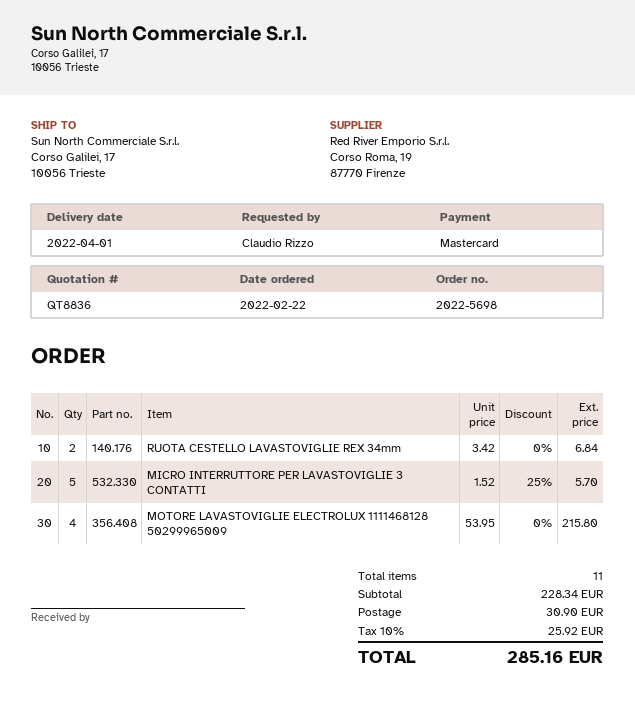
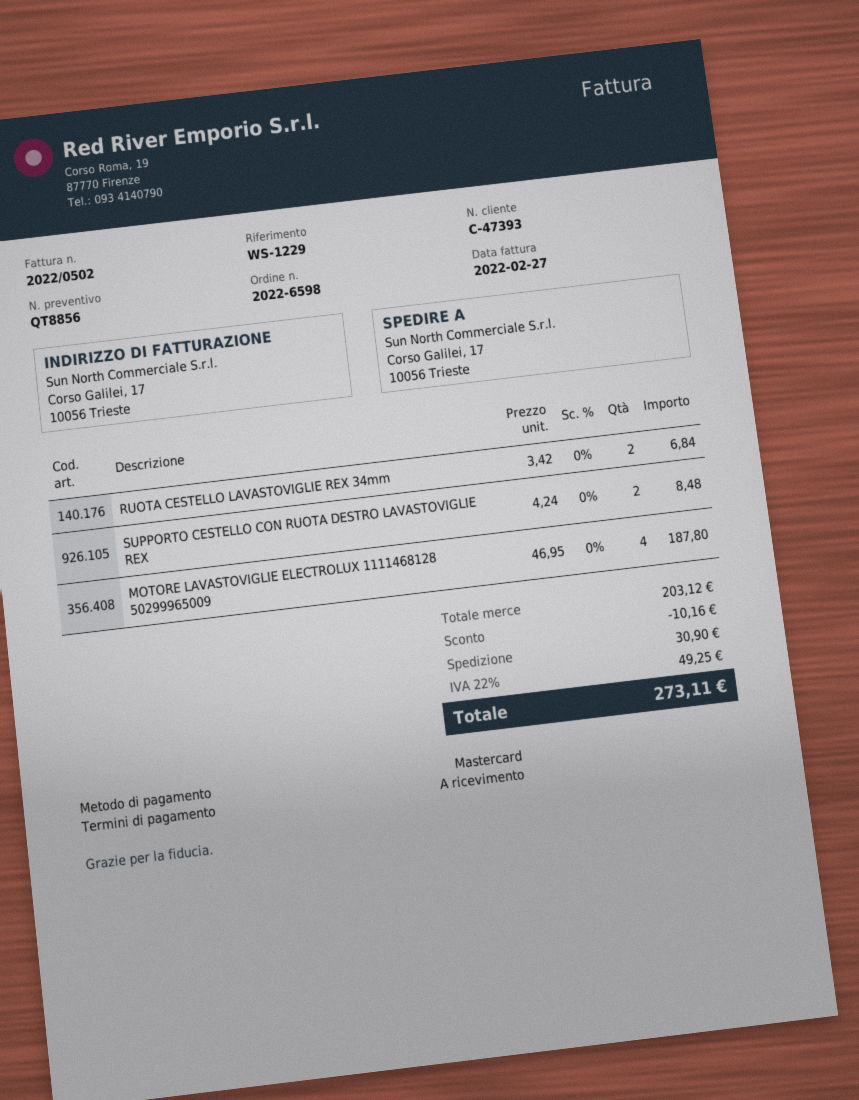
quote number: QT8836 -> QT8856
order number: 2022-5698 -> 2022-6598
MICRO INTERRUTTORE PER LAVASTOVIGLIE 3 CONTATTI: 5 x 1.52 - 25% = 5.70 -> none
MOTORE LAVASTOVIGLIE ELECTROLUX 1111468128 50299965009: 4 x 53.95 = 215.80 -> 4 x 46.95 = 187.80
SUPPORTO CESTELLO CON RUOTA DESTRO LAVASTOVIGLIE REX: none -> 2 x 4.24 = 8.48
subtotal: 228.34 -> 203.12
discount: none -> 10.16
tax: 10% = 25.92 -> 22% = 49.25
total: 285.16 -> 273.11

